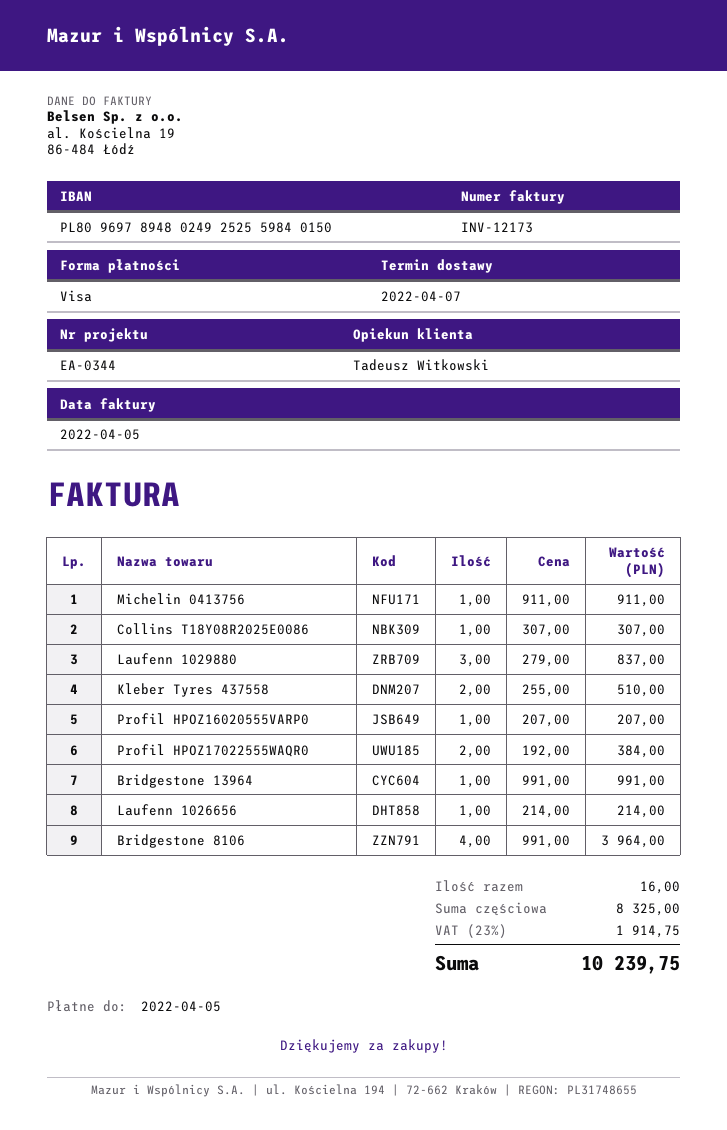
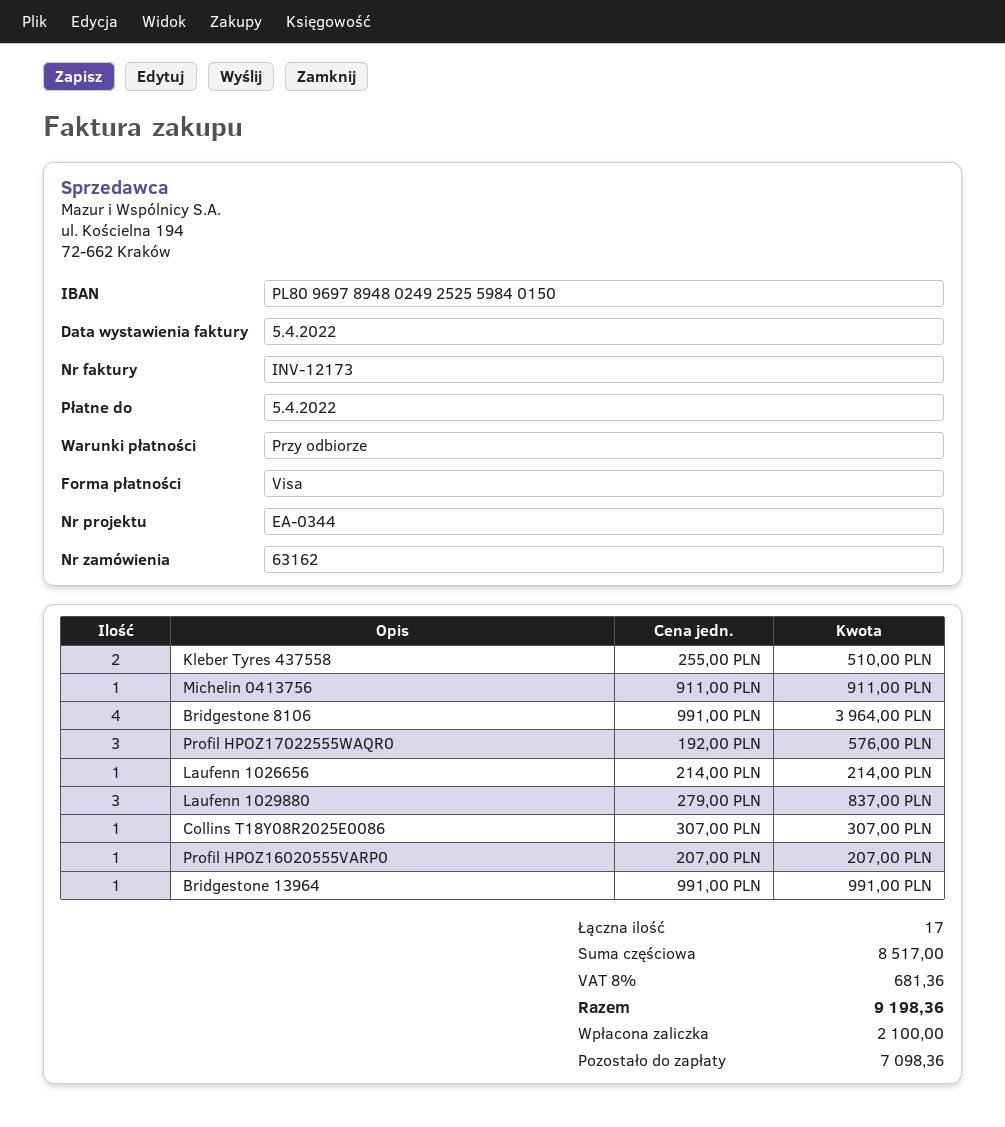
Profil HPOZ17022555WAQR0: 2 x 192.00 = 384.00 -> 3 x 192.00 = 576.00
total quantity: 16 -> 17
subtotal: 8325.00 -> 8517.00
tax: 23% = 1914.75 -> 8% = 681.36
total: 10239.75 -> 9198.36

